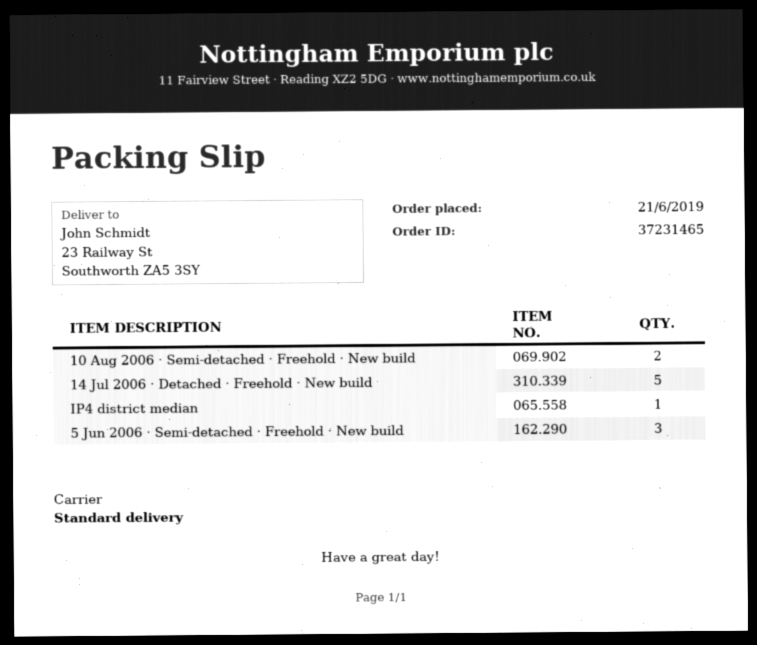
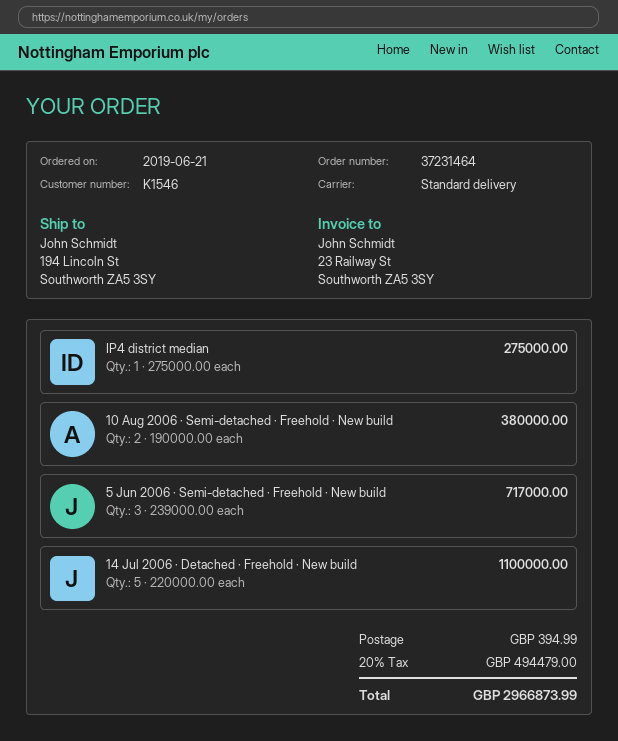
order number: 37231465 -> 37231464
ship to: 23 Railway St, Southworth ZA5 3SY -> 194 Lincoln St, Southworth ZA5 3SY

